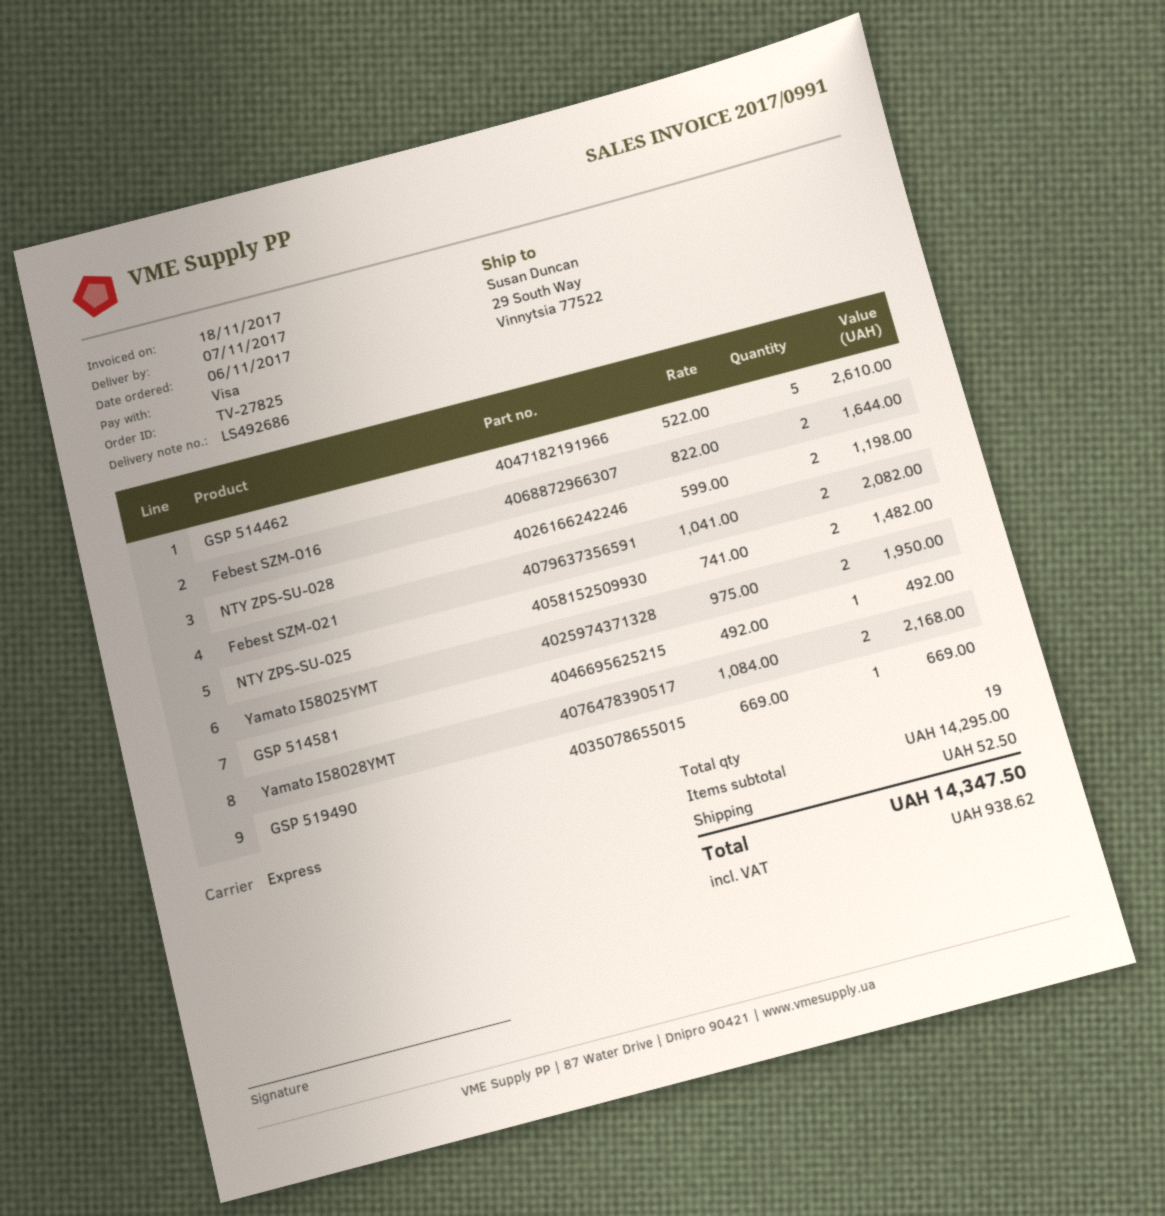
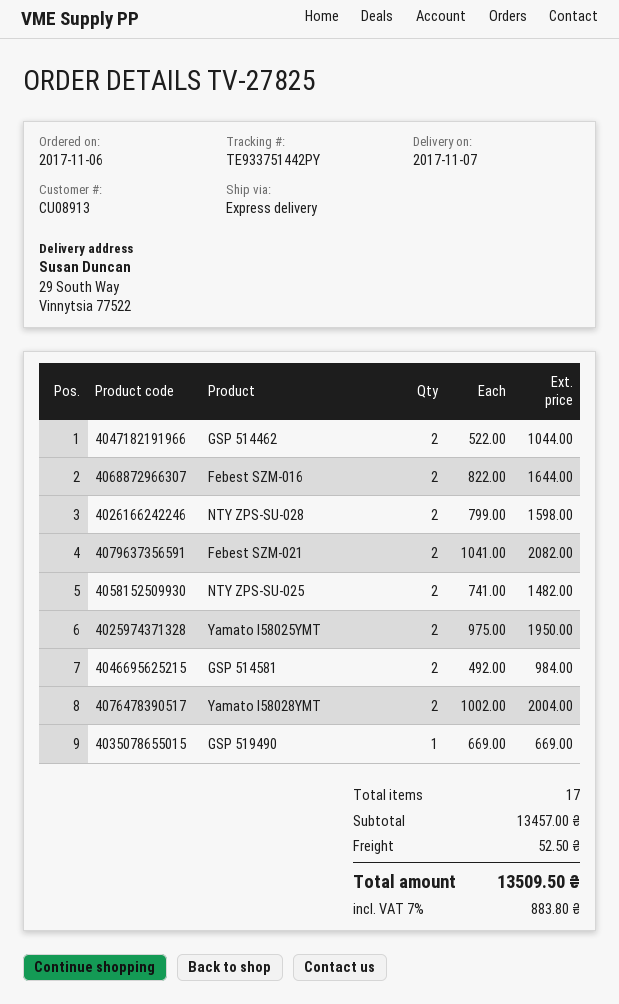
GSP 514462: 5 x 522.00 = 2610.00 -> 2 x 522.00 = 1044.00
NTY ZPS-SU-028: 2 x 599.00 = 1198.00 -> 2 x 799.00 = 1598.00
GSP 514581: 1 x 492.00 = 492.00 -> 2 x 492.00 = 984.00
Yamato I58028YMT: 2 x 1084.00 = 2168.00 -> 2 x 1002.00 = 2004.00
total quantity: 19 -> 17
subtotal: 14295.00 -> 13457.00
tax: 938.62 -> 883.80
total: 14347.50 -> 13509.50

